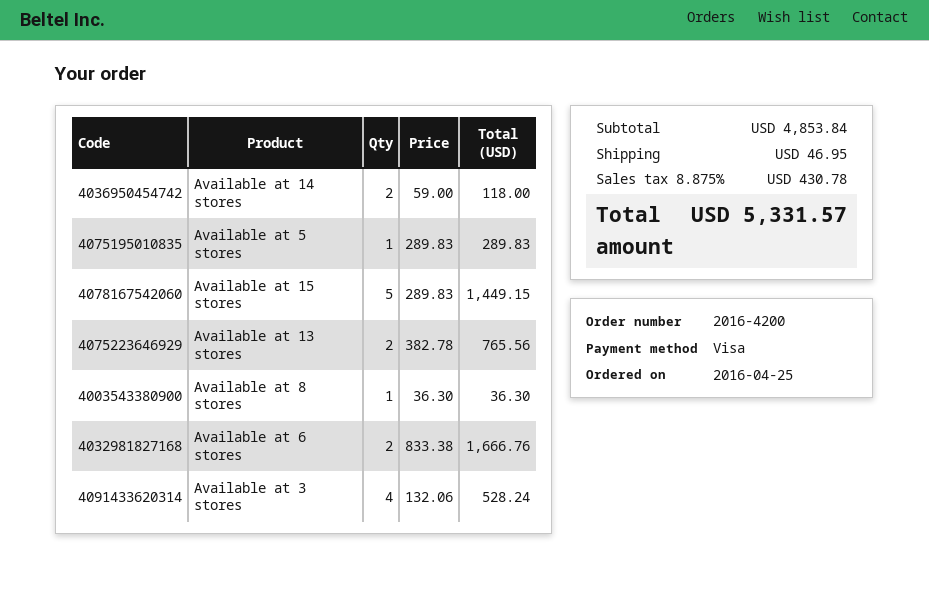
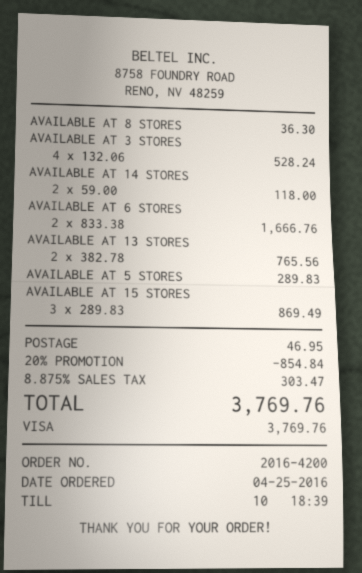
Available at 15 stores: 5 x 289.83 = 1449.15 -> 3 x 289.83 = 869.49
discount: none -> 20% = 854.84
tax: 8.875% = 430.78 -> 8.875% = 303.47
total: 5331.57 -> 3769.76

